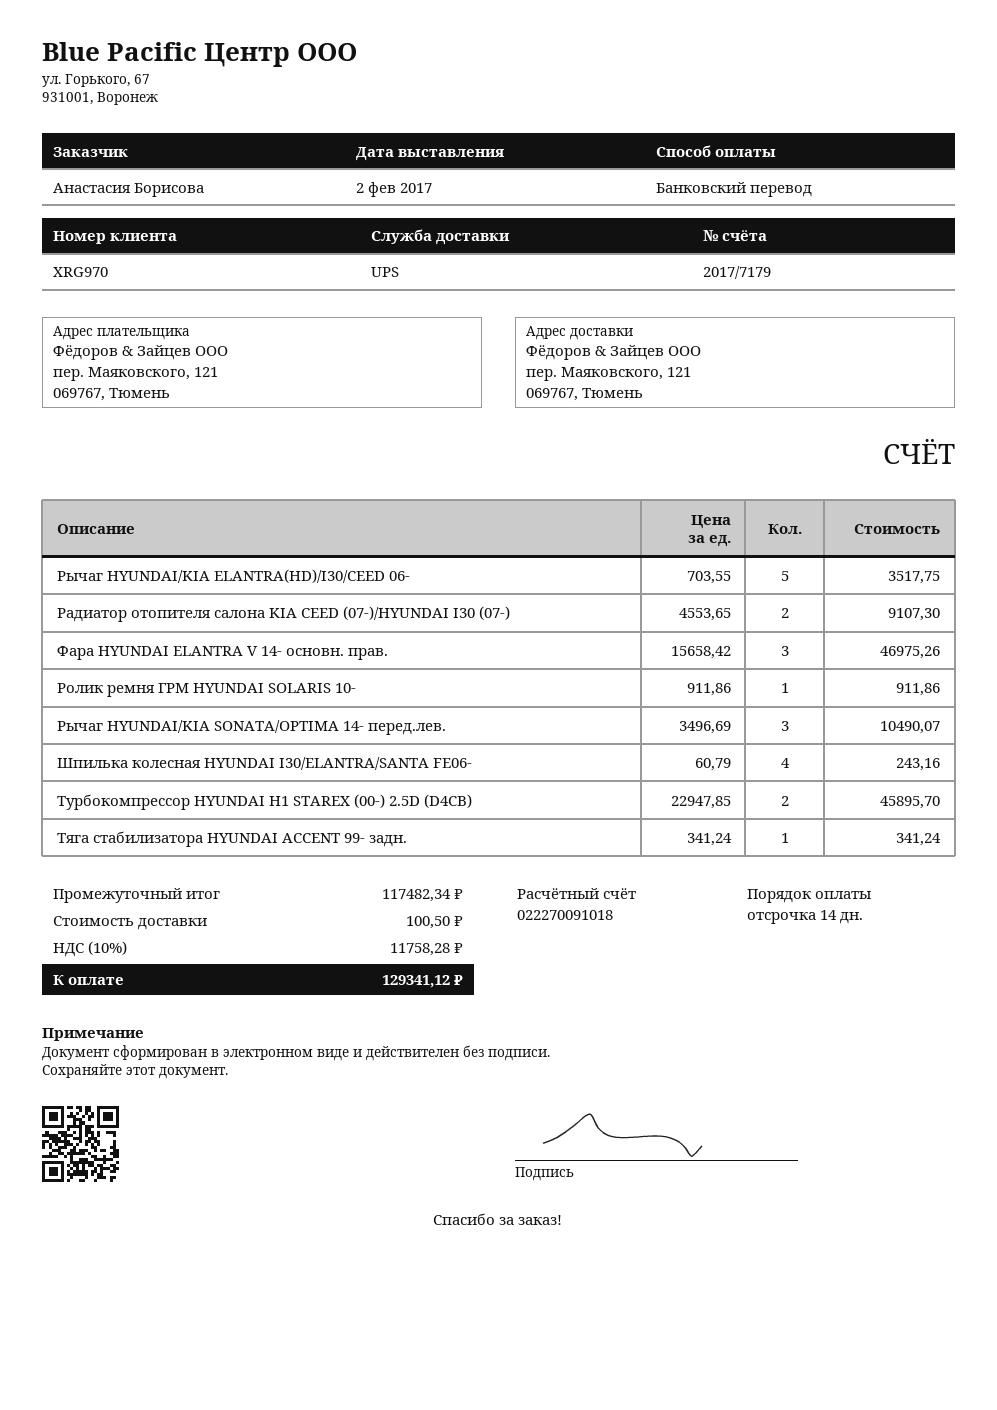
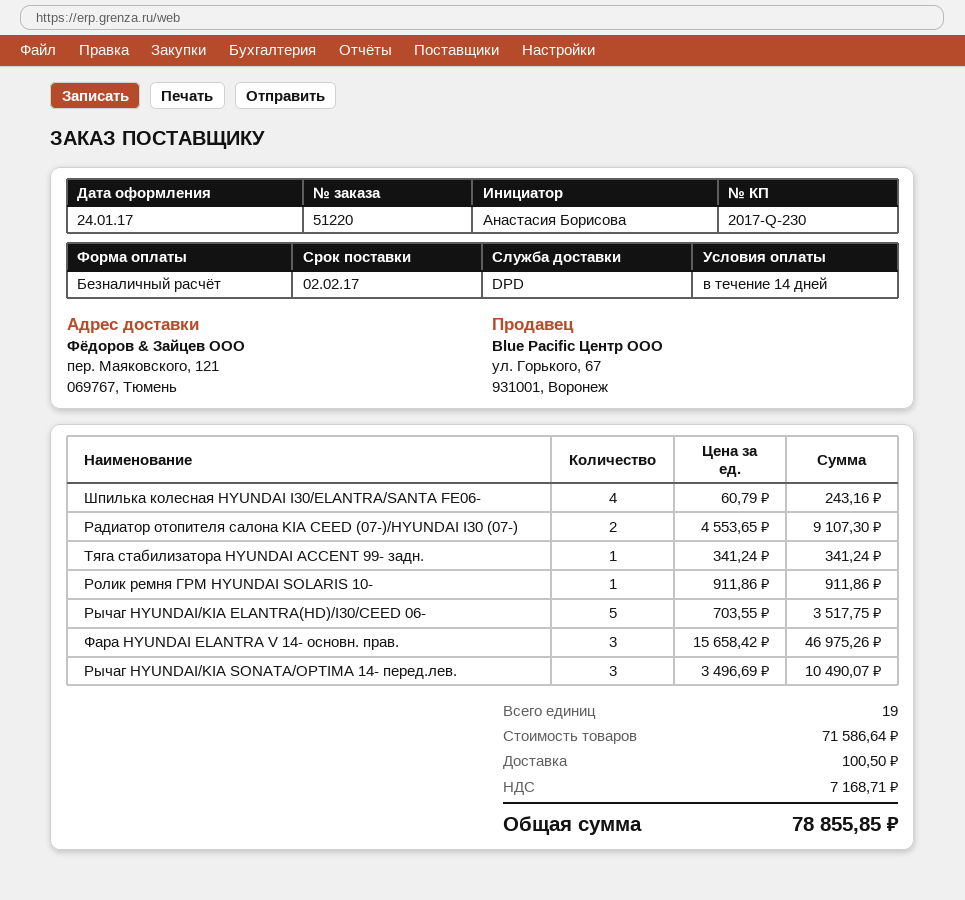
shipping method: UPS -> DPD
Турбокомпрессор HYUNDAI H1 STAREX (00-) 2.5D (D4CB): 2 x 22947.85 = 45895.70 -> none
subtotal: 117482.34 -> 71586.64
tax: 11758.28 -> 7168.71
total: 129341.12 -> 78855.85

